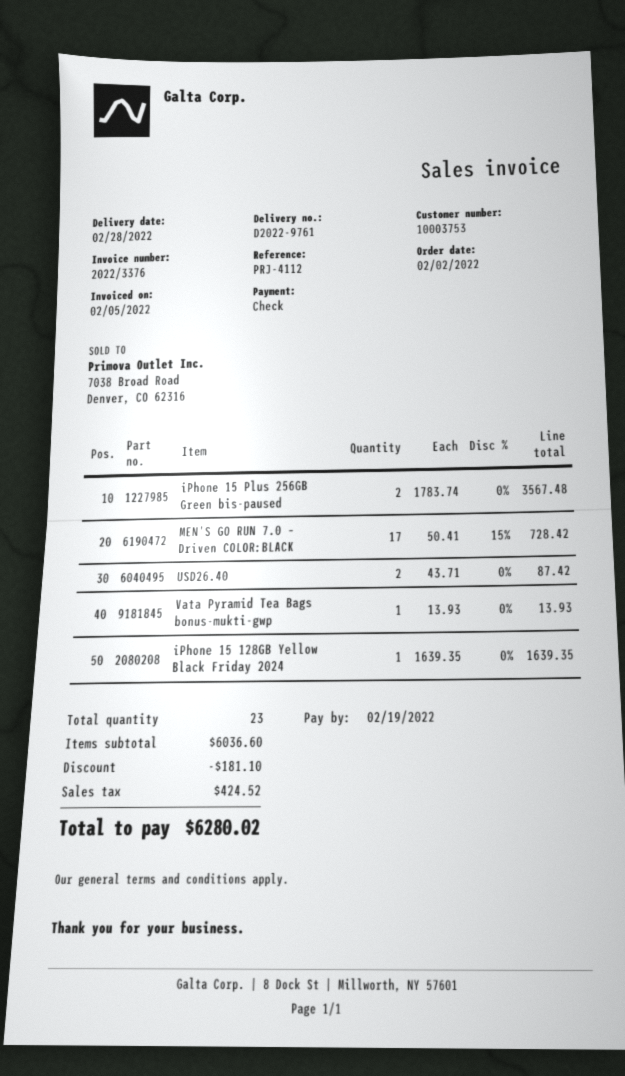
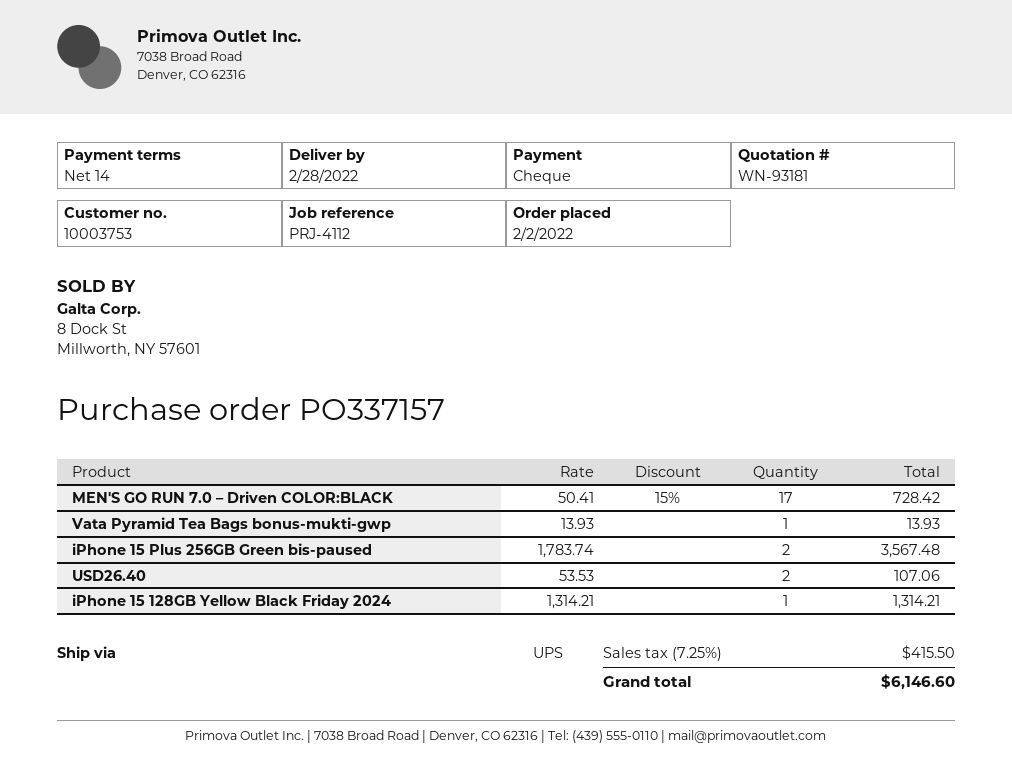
USD26.40: 2 x 43.71 = 87.42 -> 2 x 53.53 = 107.06
iPhone 15 128GB Yellow Black Friday 2024: 1 x 1639.35 = 1639.35 -> 1 x 1314.21 = 1314.21
discount: 181.10 -> none
tax: 424.52 -> 415.50
total: 6280.02 -> 6146.60

